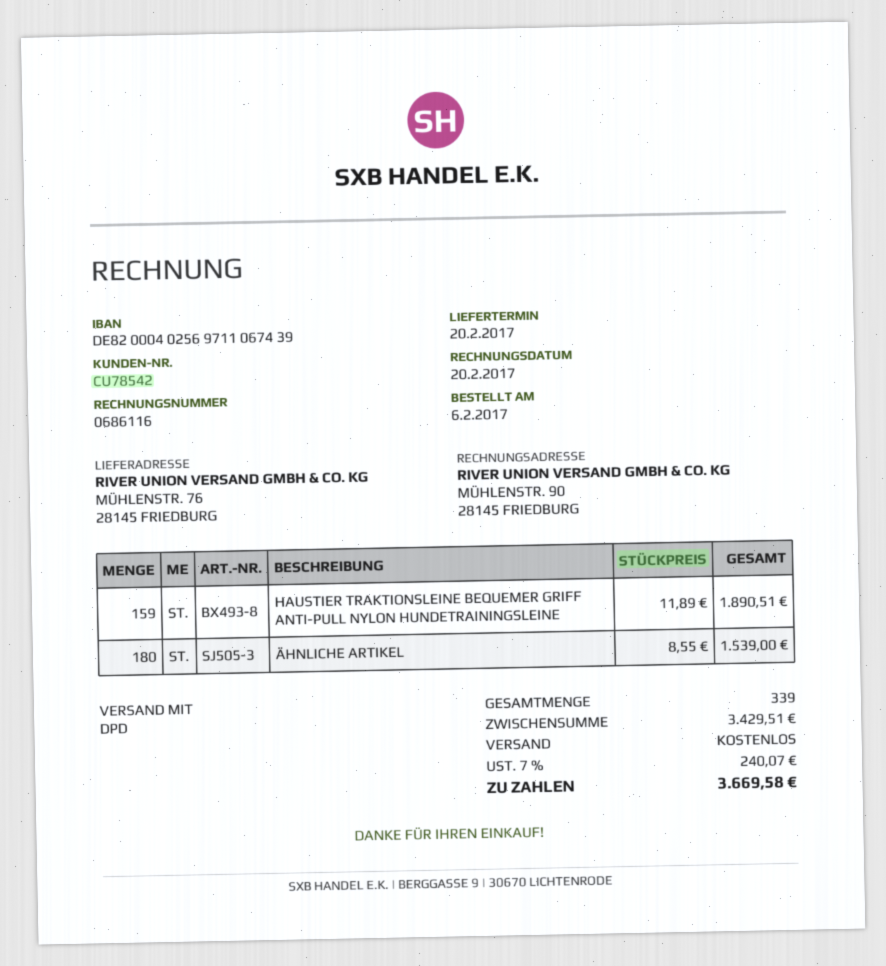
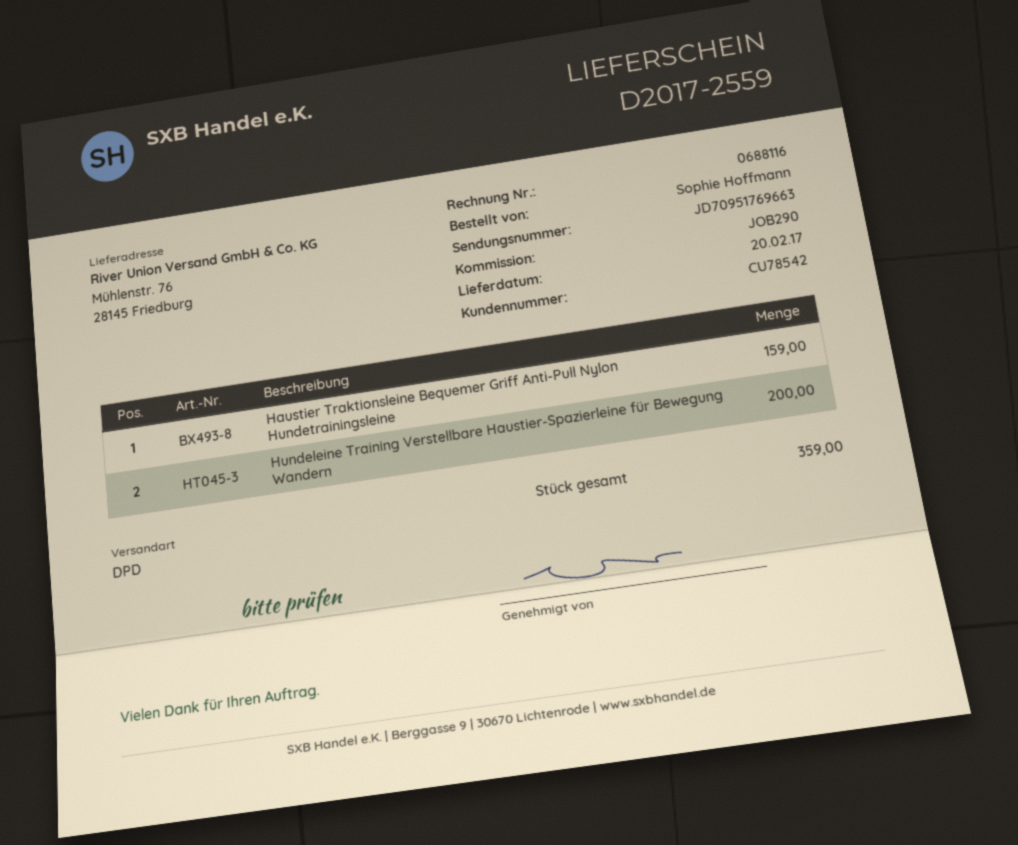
invoice number: 0686116 -> 0688116
ÄHNLICHE ARTIKEL: 180 -> none
Hundeleine Training Verstellbare Haustier-Spazierleine für Bewegung Wandern: none -> 200
total quantity: 339 -> 359

